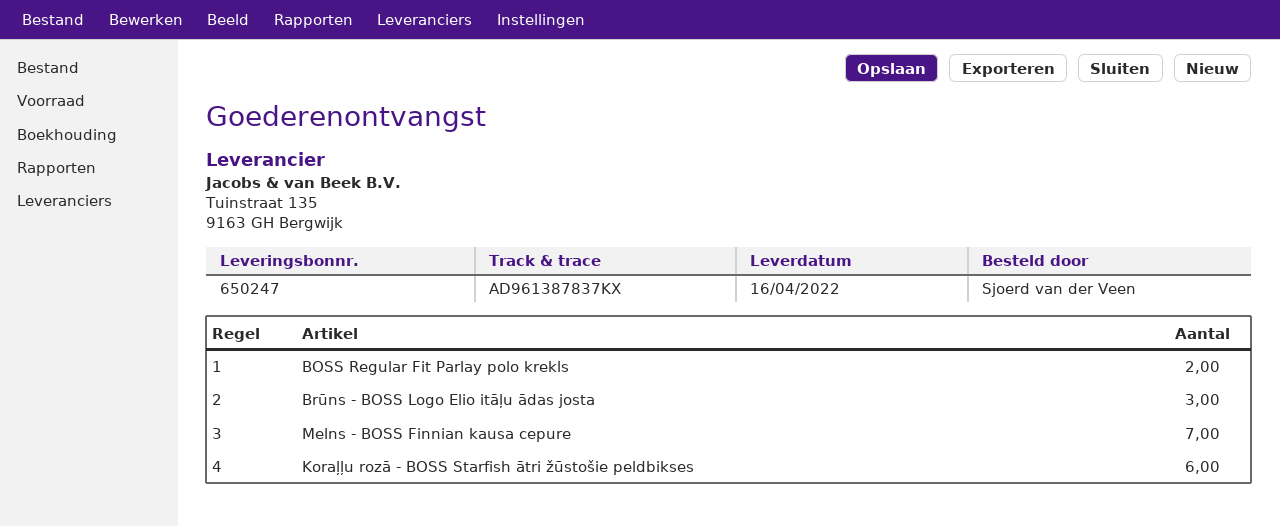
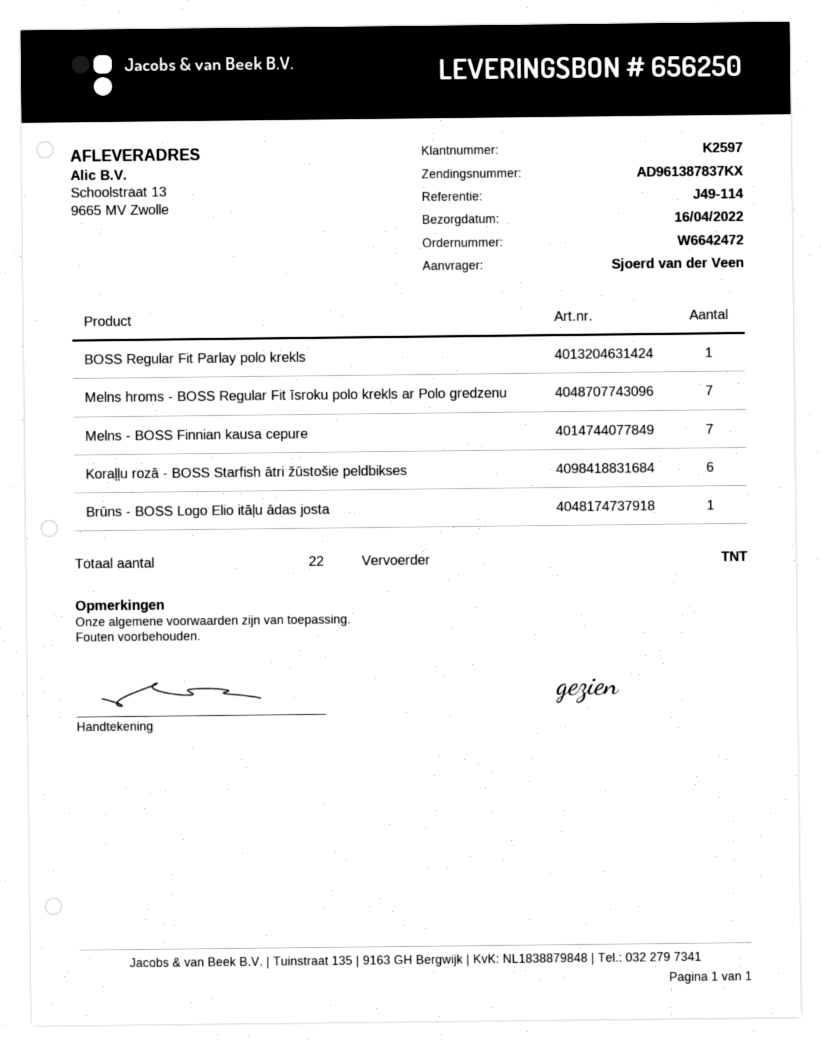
delivery note number: 650247 -> 656250
BOSS Regular Fit Parlay polo krekls: 2 -> 1
Brūns - BOSS Logo Elio itāļu ādas josta: 3 -> 1
Melns hroms - BOSS Regular Fit īsroku polo krekls ar Polo gredzenu: none -> 7

